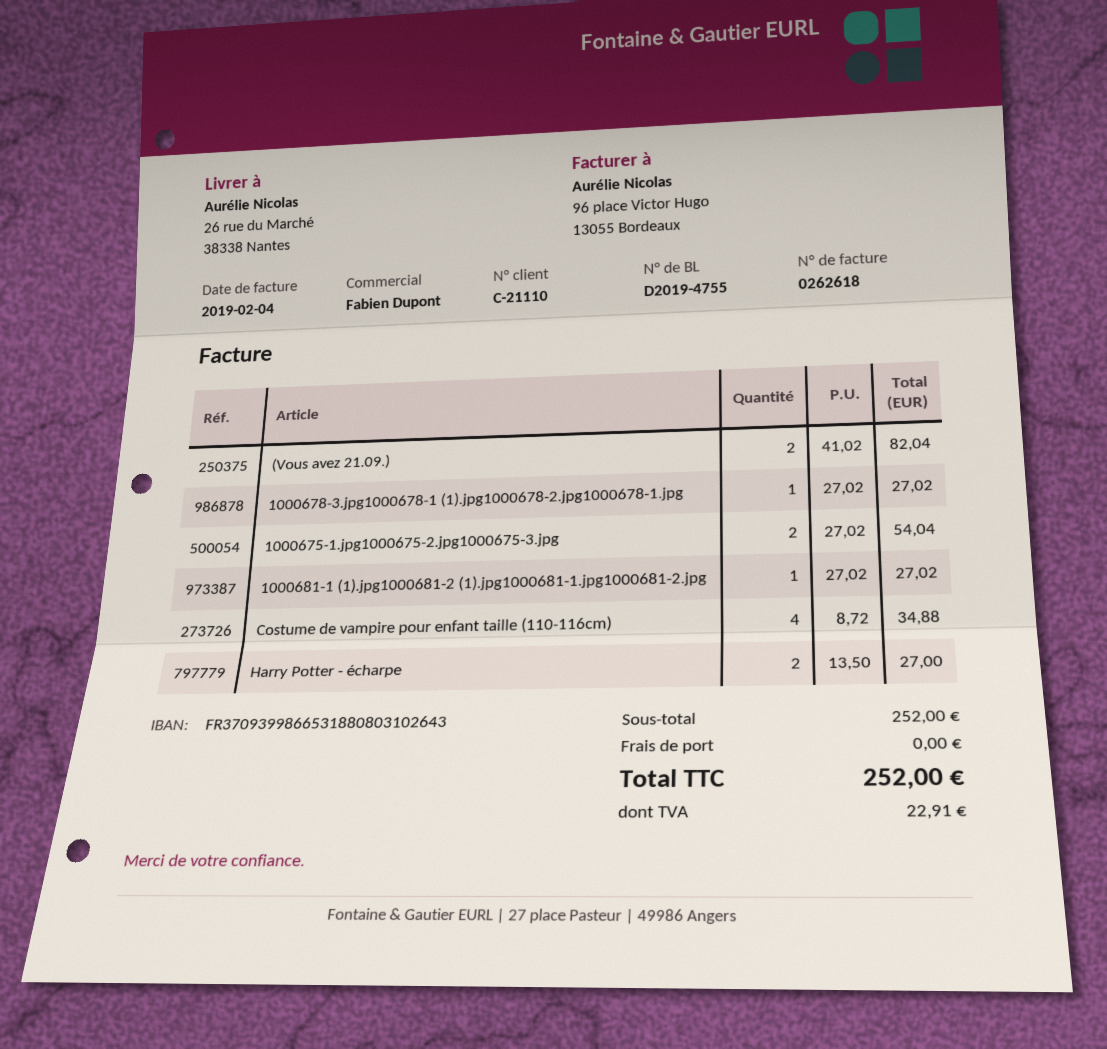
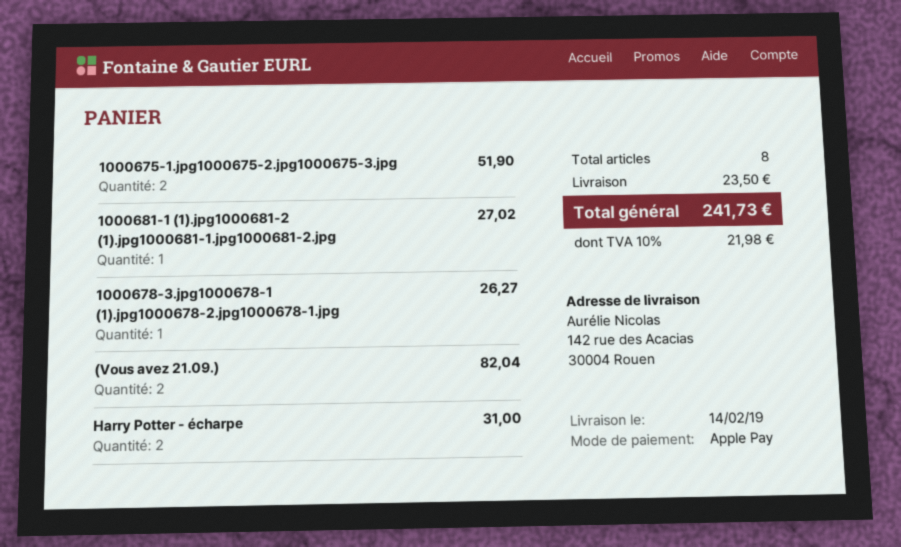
ship to: 26 rue du Marché, 38338 Nantes -> 142 rue des Acacias, 30004 Rouen
1000678-3.jpg1000678-1 (1).jpg1000678-2.jpg1000678-1.jpg: 1 for 27.02 -> 1 for 26.27
1000675-1.jpg1000675-2.jpg1000675-3.jpg: 2 for 54.04 -> 2 for 51.90
Costume de vampire pour enfant taille (110-116cm): 4 for 34.88 -> none
Harry Potter - écharpe: 2 for 27.00 -> 2 for 31.00
shipping: 0.00 -> 23.50
tax: 22.91 -> 21.98
total: 252.00 -> 241.73

